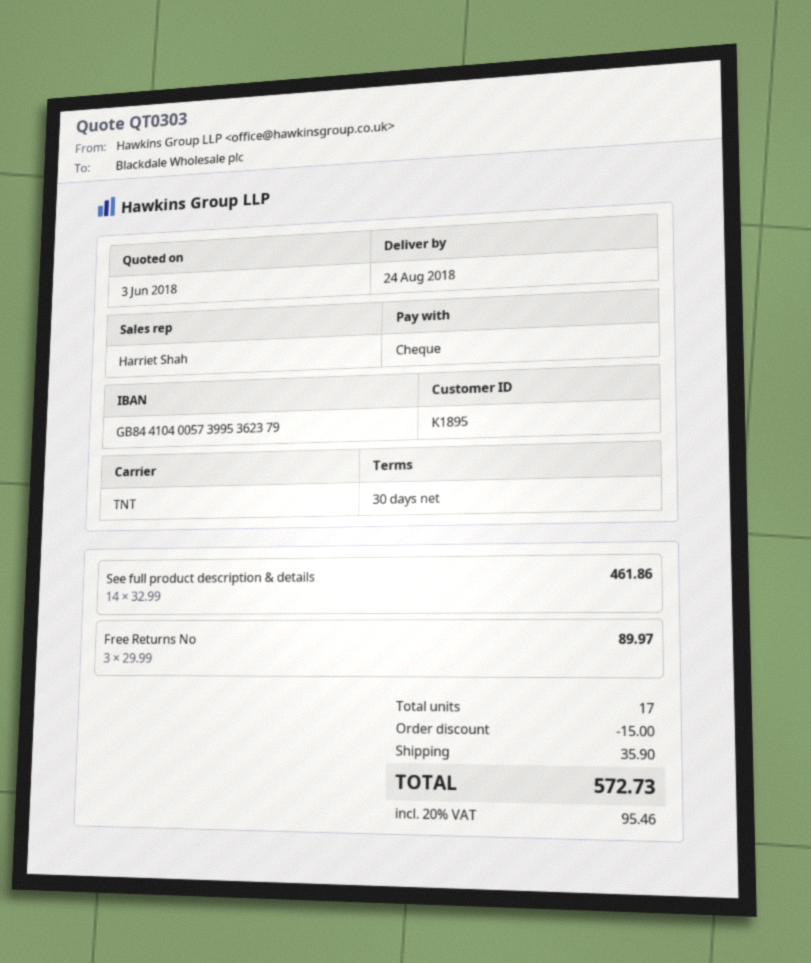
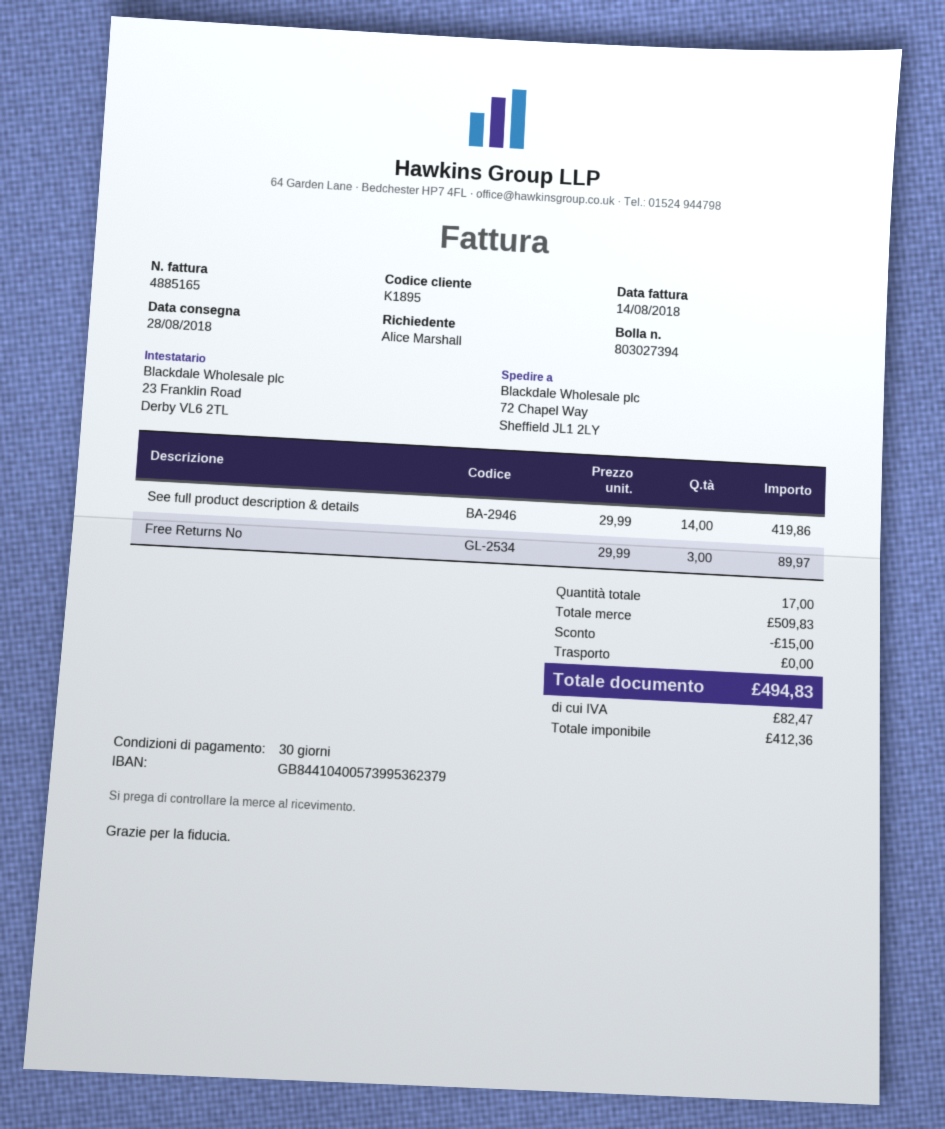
delivery date: 2018-08-24 -> 2018-08-28
See full product description & details: 14 x 32.99 = 461.86 -> 14 x 29.99 = 419.86
shipping: 35.90 -> 0.00
tax: 95.46 -> 82.47
total: 572.73 -> 494.83

